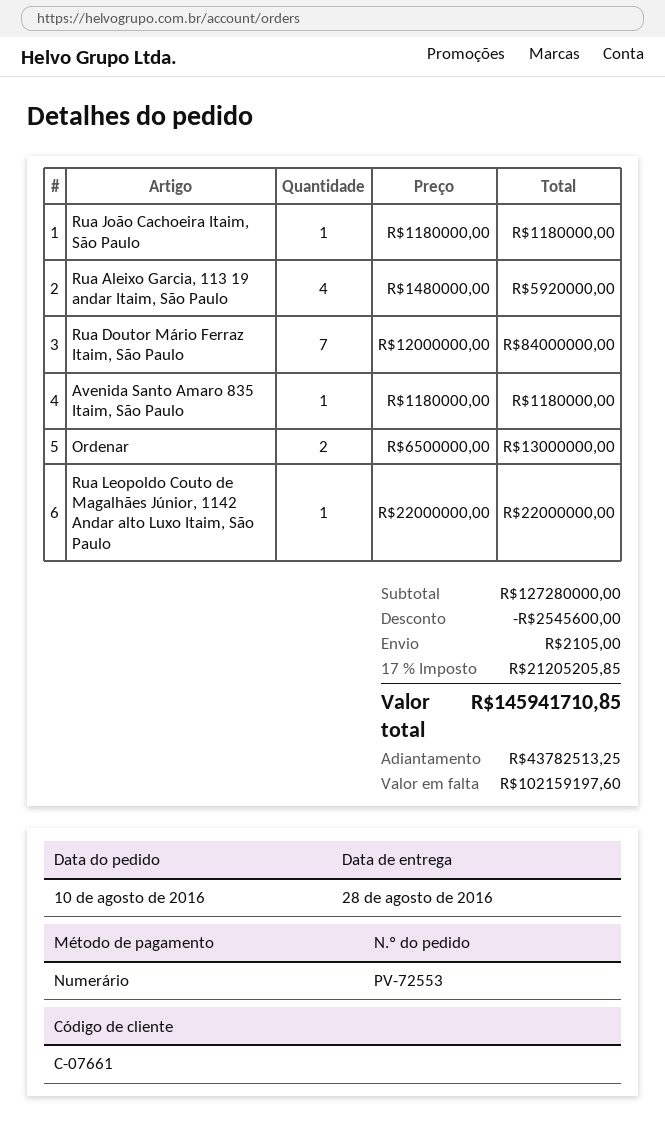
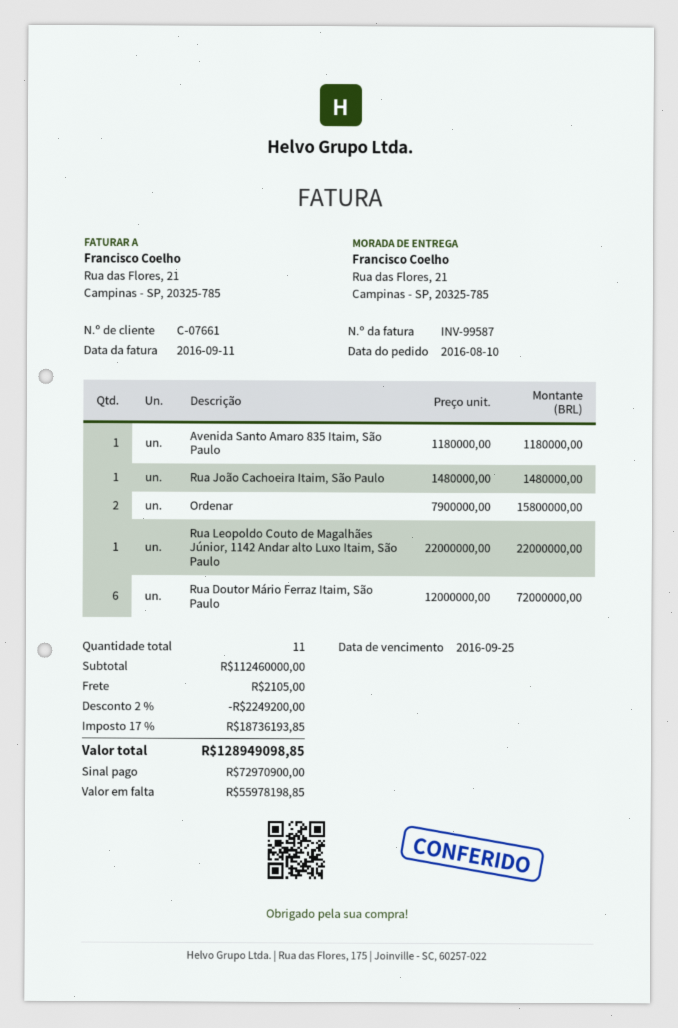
Rua João Cachoeira Itaim, São Paulo: 1 x 1180000.00 = 1180000.00 -> 1 x 1480000.00 = 1480000.00
Rua Aleixo Garcia, 113 19 andar Itaim, São Paulo: 4 x 1480000.00 = 5920000.00 -> none
Rua Doutor Mário Ferraz Itaim, São Paulo: 7 x 12000000.00 = 84000000.00 -> 6 x 12000000.00 = 72000000.00
Ordenar: 2 x 6500000.00 = 13000000.00 -> 2 x 7900000.00 = 15800000.00
subtotal: 127280000.00 -> 112460000.00
discount: 2545600.00 -> 2249200.00
tax: 17% = 21205205.85 -> 17% = 18736193.85
total: 145941710.85 -> 128949098.85
deposit: 43782513.25 -> 72970900.00
balance: 102159197.60 -> 55978198.85

